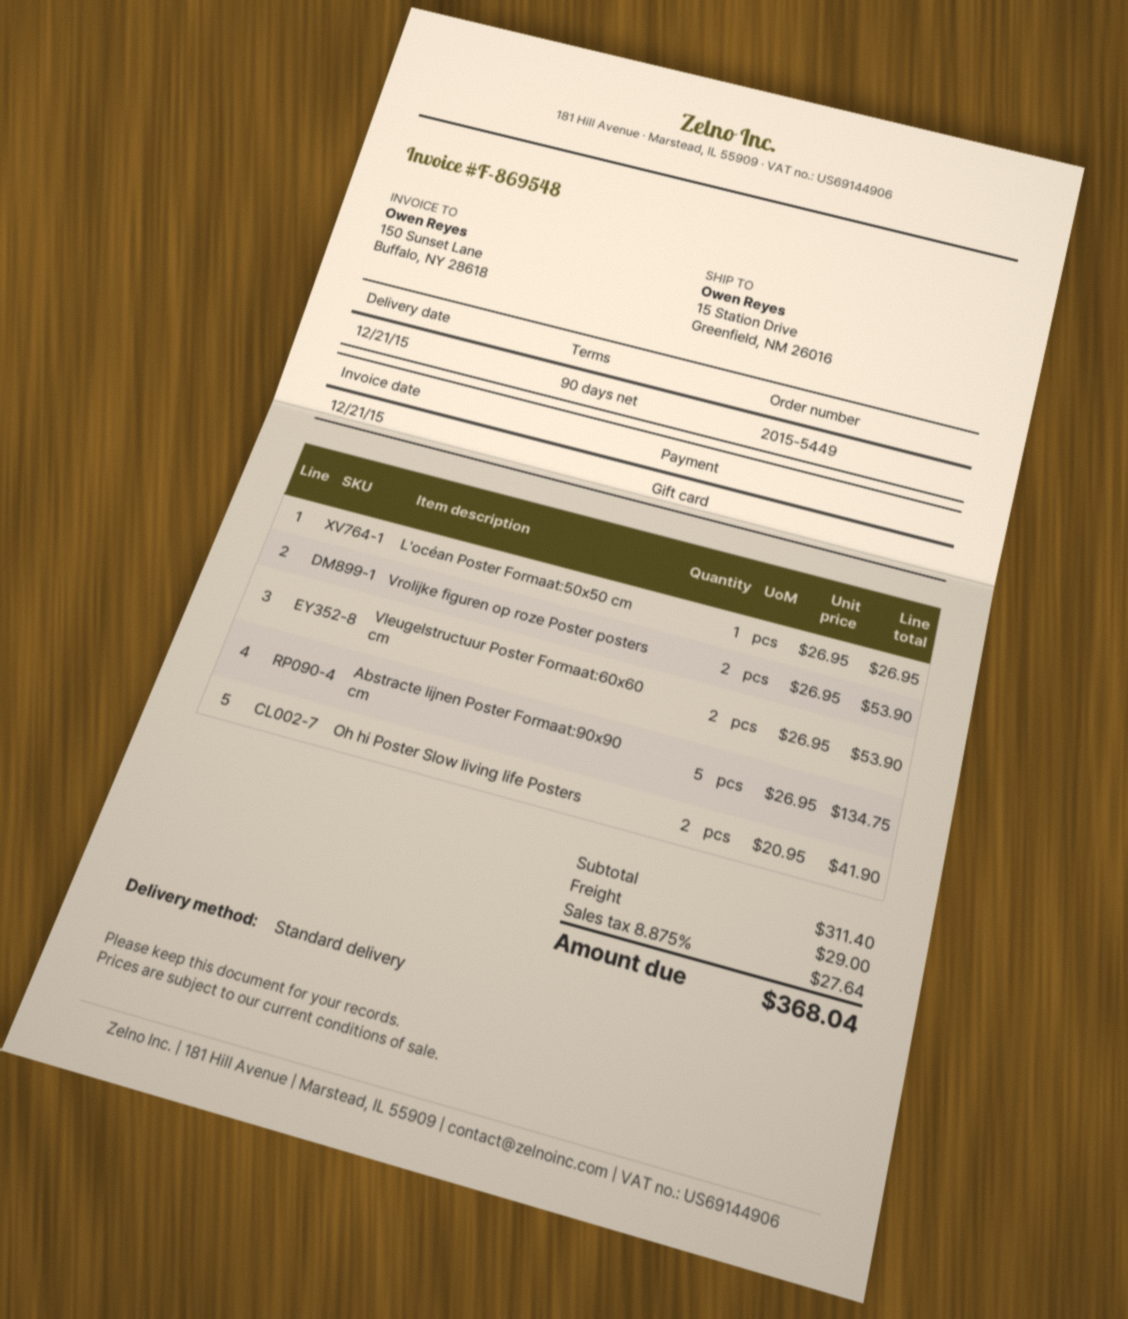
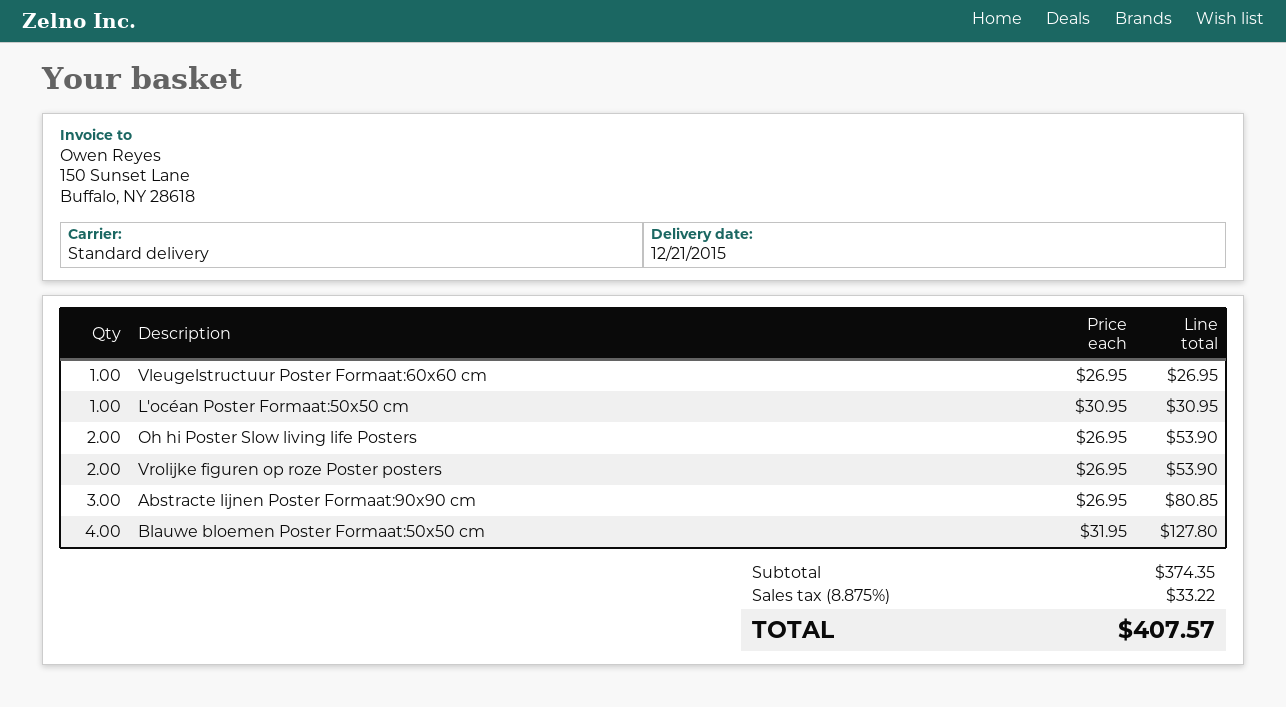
L'océan Poster Formaat:50x50 cm: 1 x 26.95 = 26.95 -> 1 x 30.95 = 30.95
Vleugelstructuur Poster Formaat:60x60 cm: 2 x 26.95 = 53.90 -> 1 x 26.95 = 26.95
Abstracte lijnen Poster Formaat:90x90 cm: 5 x 26.95 = 134.75 -> 3 x 26.95 = 80.85
Oh hi Poster Slow living life Posters: 2 x 20.95 = 41.90 -> 2 x 26.95 = 53.90
Blauwe bloemen Poster Formaat:50x50 cm: none -> 4 x 31.95 = 127.80
subtotal: 311.40 -> 374.35
shipping: 29.00 -> none
tax: 8.875% = 27.64 -> 8.875% = 33.22
total: 368.04 -> 407.57

